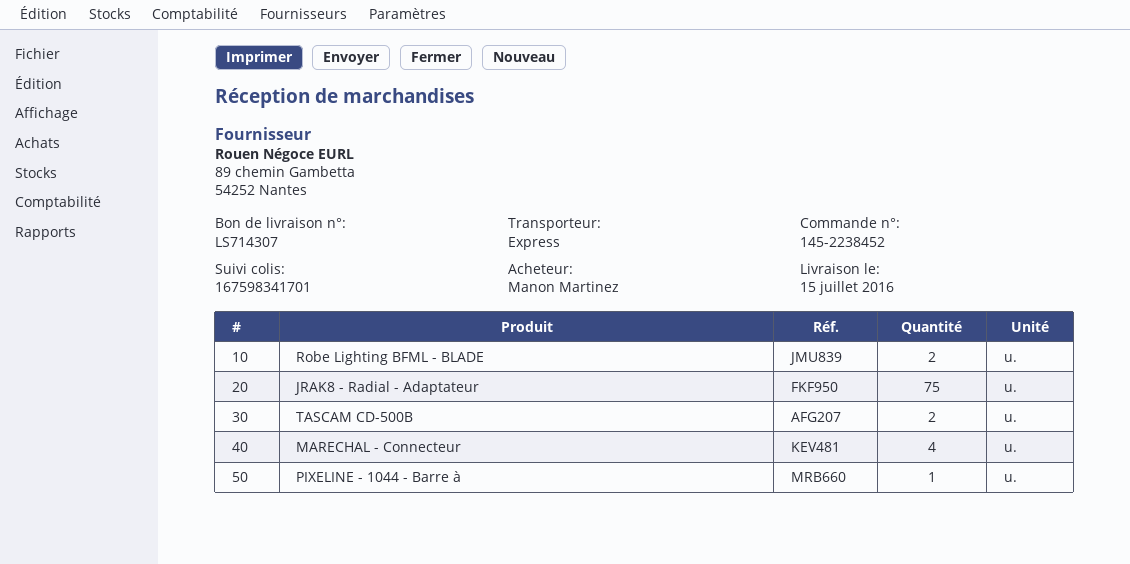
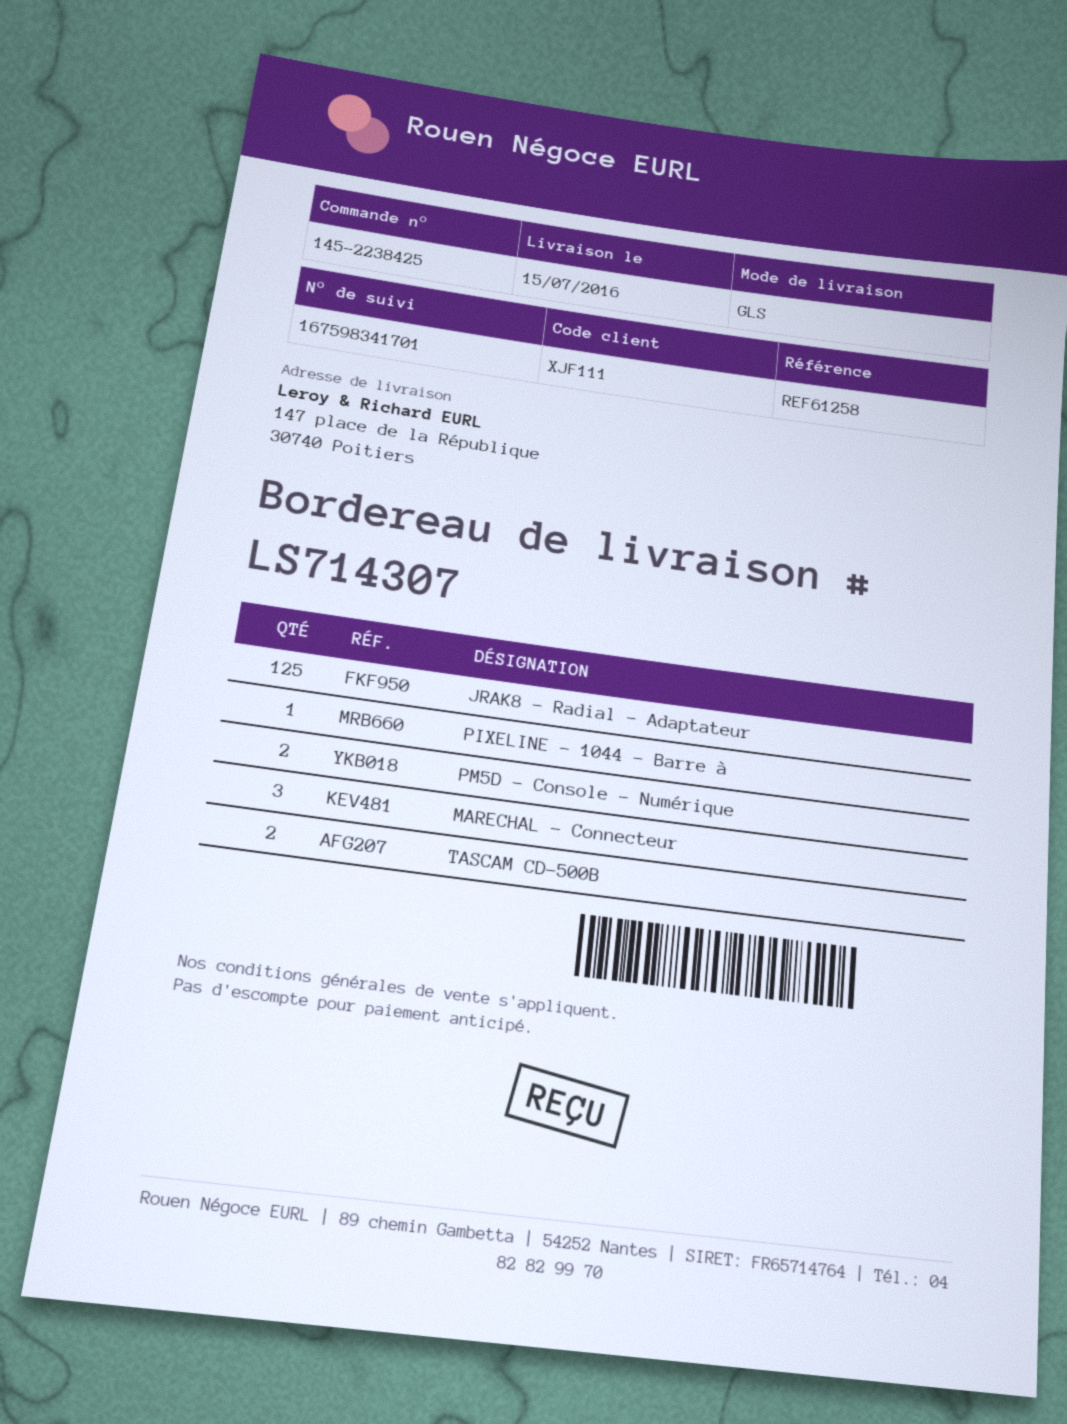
order number: 145-2238452 -> 145-2238425
shipping method: express -> GLS
Robe Lighting BFML - BLADE: 2 -> none
JRAK8 - Radial - Adaptateur: 75 -> 125
MARECHAL - Connecteur: 4 -> 3
PM5D - Console - Numérique: none -> 2

